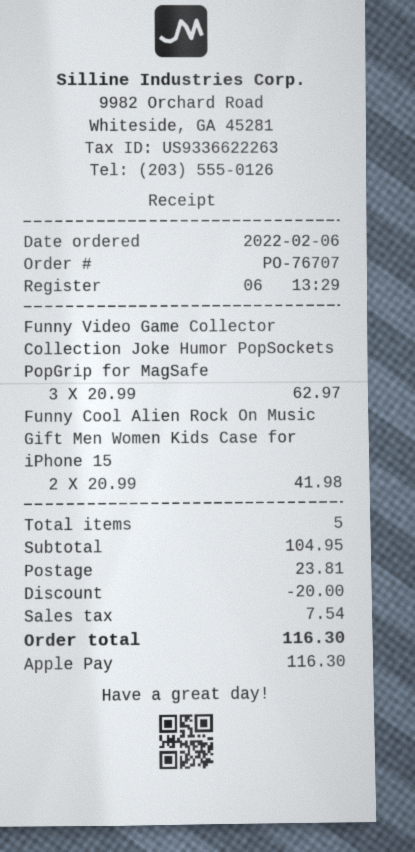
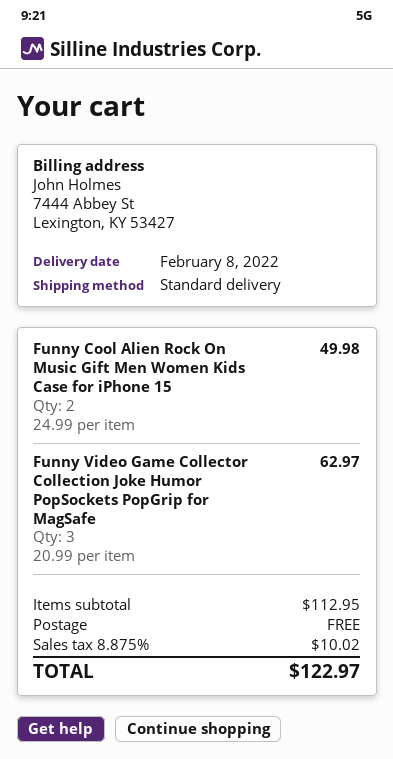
Funny Cool Alien Rock On Music Gift Men Women Kids Case for iPhone 15: 2 x 20.99 = 41.98 -> 2 x 24.99 = 49.98
subtotal: 104.95 -> 112.95
discount: 20.00 -> none
shipping: 23.81 -> 0.00
tax: 7.54 -> 10.02
total: 116.30 -> 122.97

